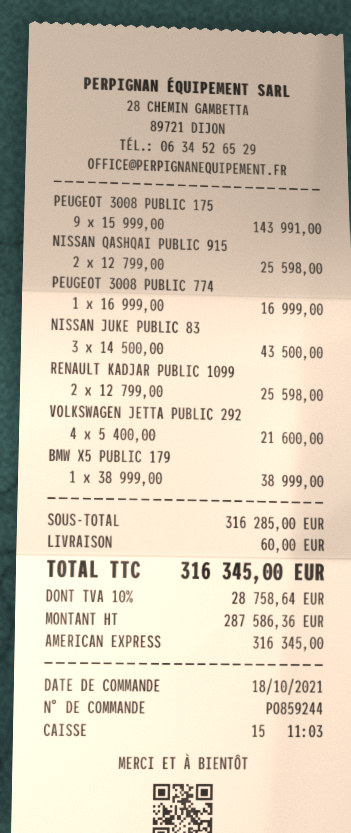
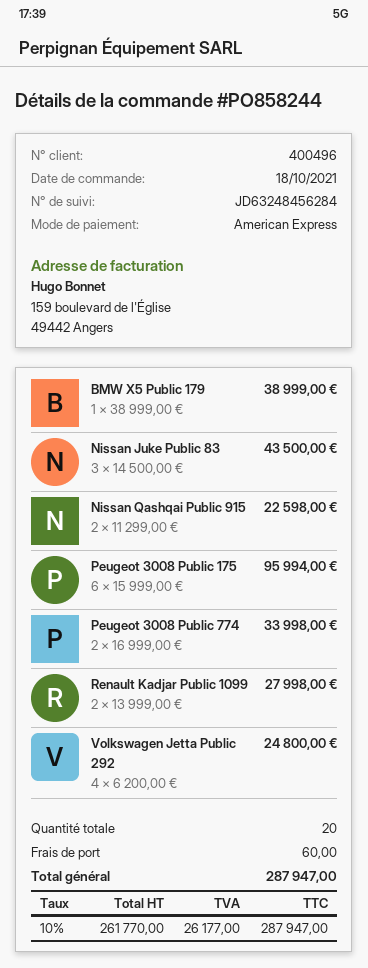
order number: PO859244 -> PO858244
PEUGEOT 3008 PUBLIC 175: 9 x 15999.00 = 143991.00 -> 6 x 15999.00 = 95994.00
NISSAN QASHQAI PUBLIC 915: 2 x 12799.00 = 25598.00 -> 2 x 11299.00 = 22598.00
PEUGEOT 3008 PUBLIC 774: 1 x 16999.00 = 16999.00 -> 2 x 16999.00 = 33998.00
RENAULT KADJAR PUBLIC 1099: 2 x 12799.00 = 25598.00 -> 2 x 13999.00 = 27998.00
VOLKSWAGEN JETTA PUBLIC 292: 4 x 5400.00 = 21600.00 -> 4 x 6200.00 = 24800.00
net: 287586.36 -> 261770.00
tax: 10% = 28758.64 -> 10% = 26177.00
total: 316345.00 -> 287947.00

